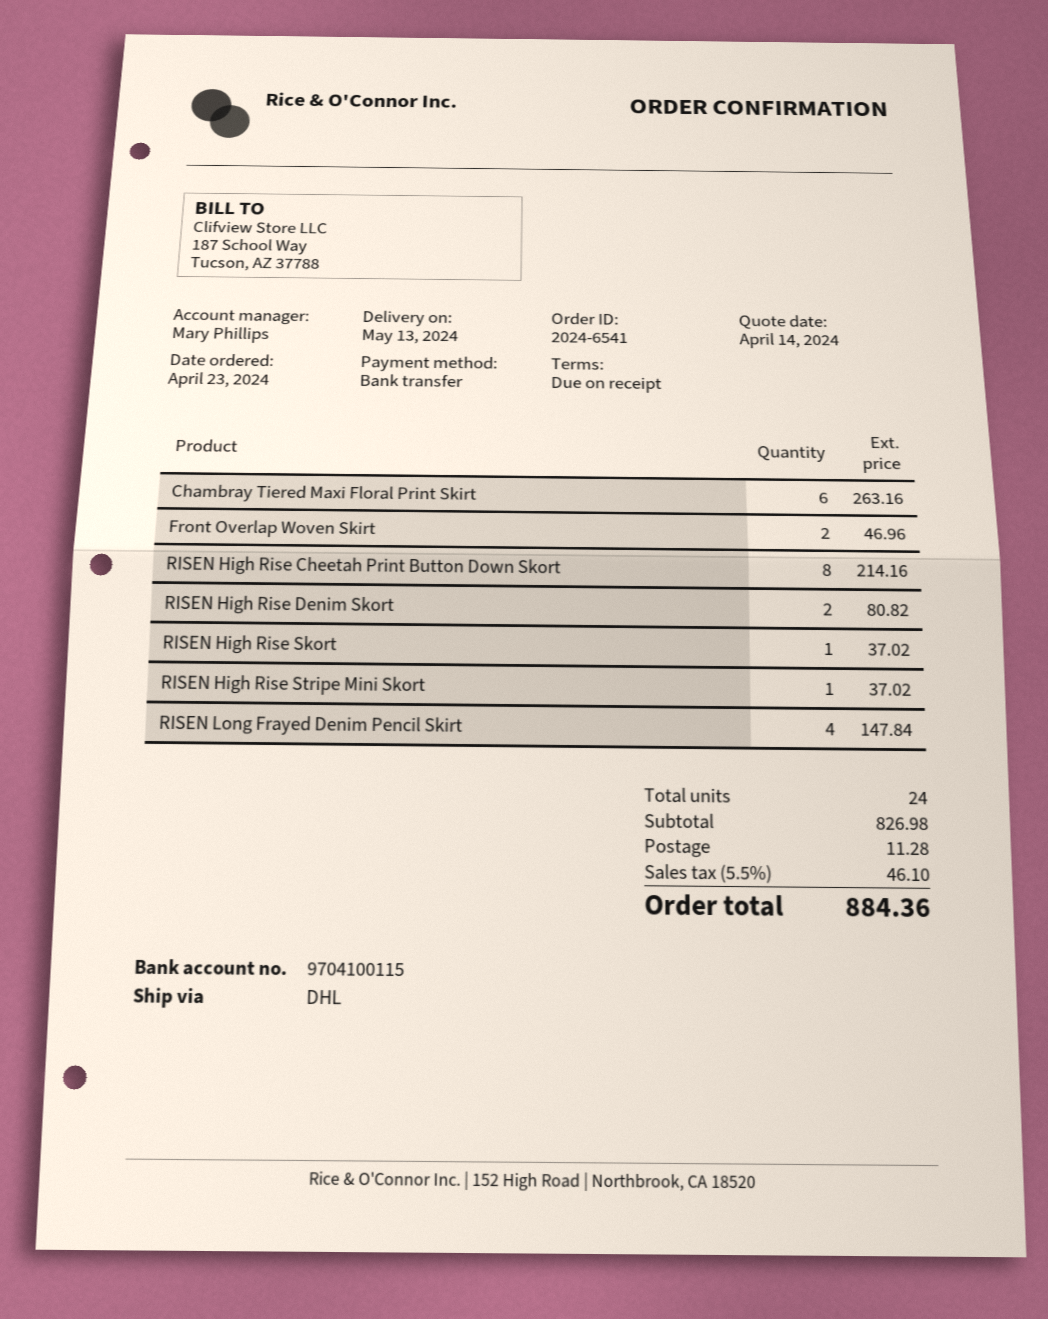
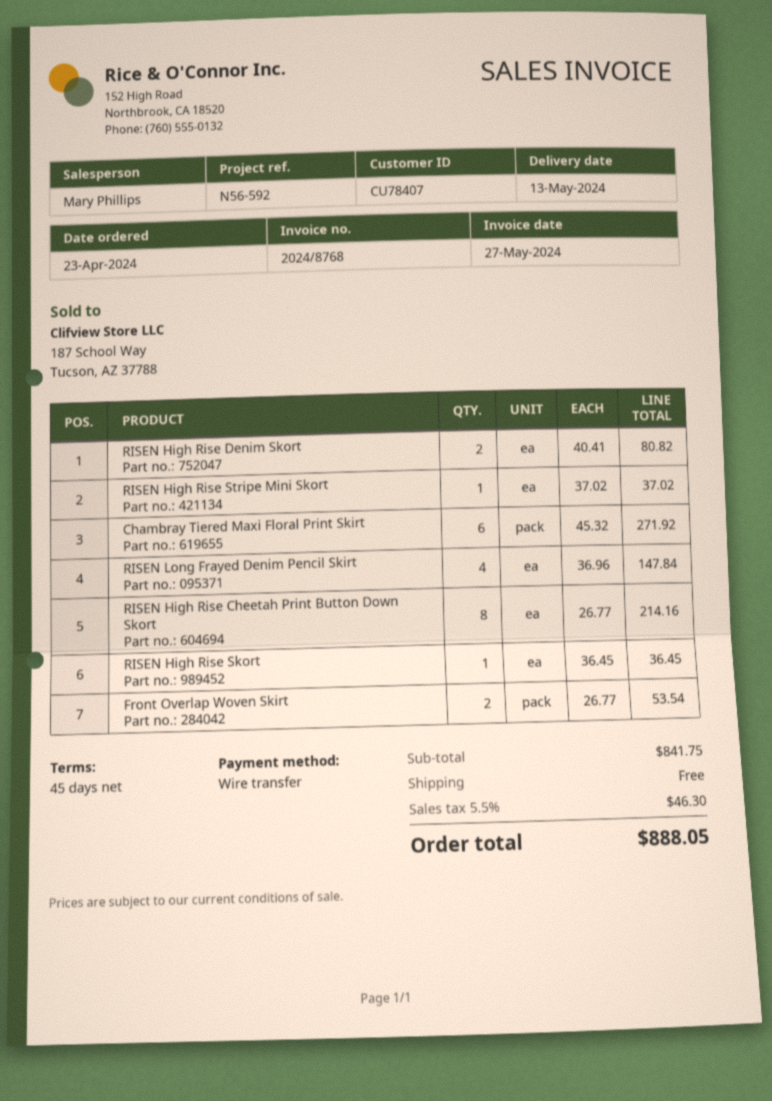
payment terms: on receipt -> 45 days
Chambray Tiered Maxi Floral Print Skirt: 6 for 263.16 -> 6 for 271.92
Front Overlap Woven Skirt: 2 for 46.96 -> 2 for 53.54
RISEN High Rise Skort: 1 for 37.02 -> 1 for 36.45
subtotal: 826.98 -> 841.75
shipping: 11.28 -> 0.00
tax: 5.5% = 46.10 -> 5.5% = 46.30
total: 884.36 -> 888.05

